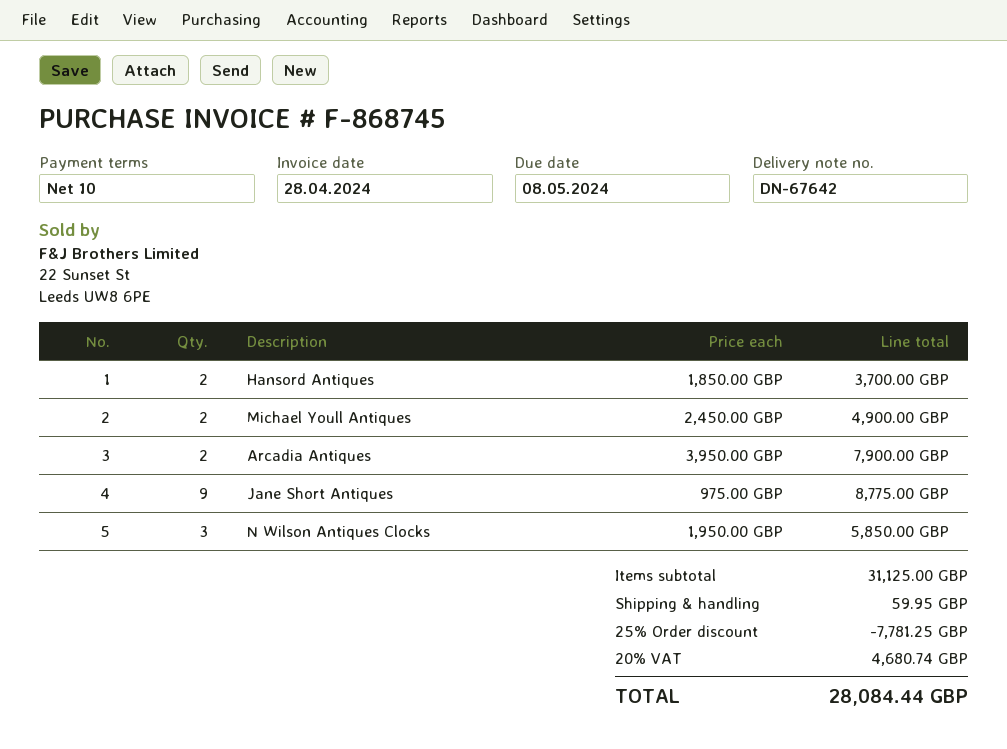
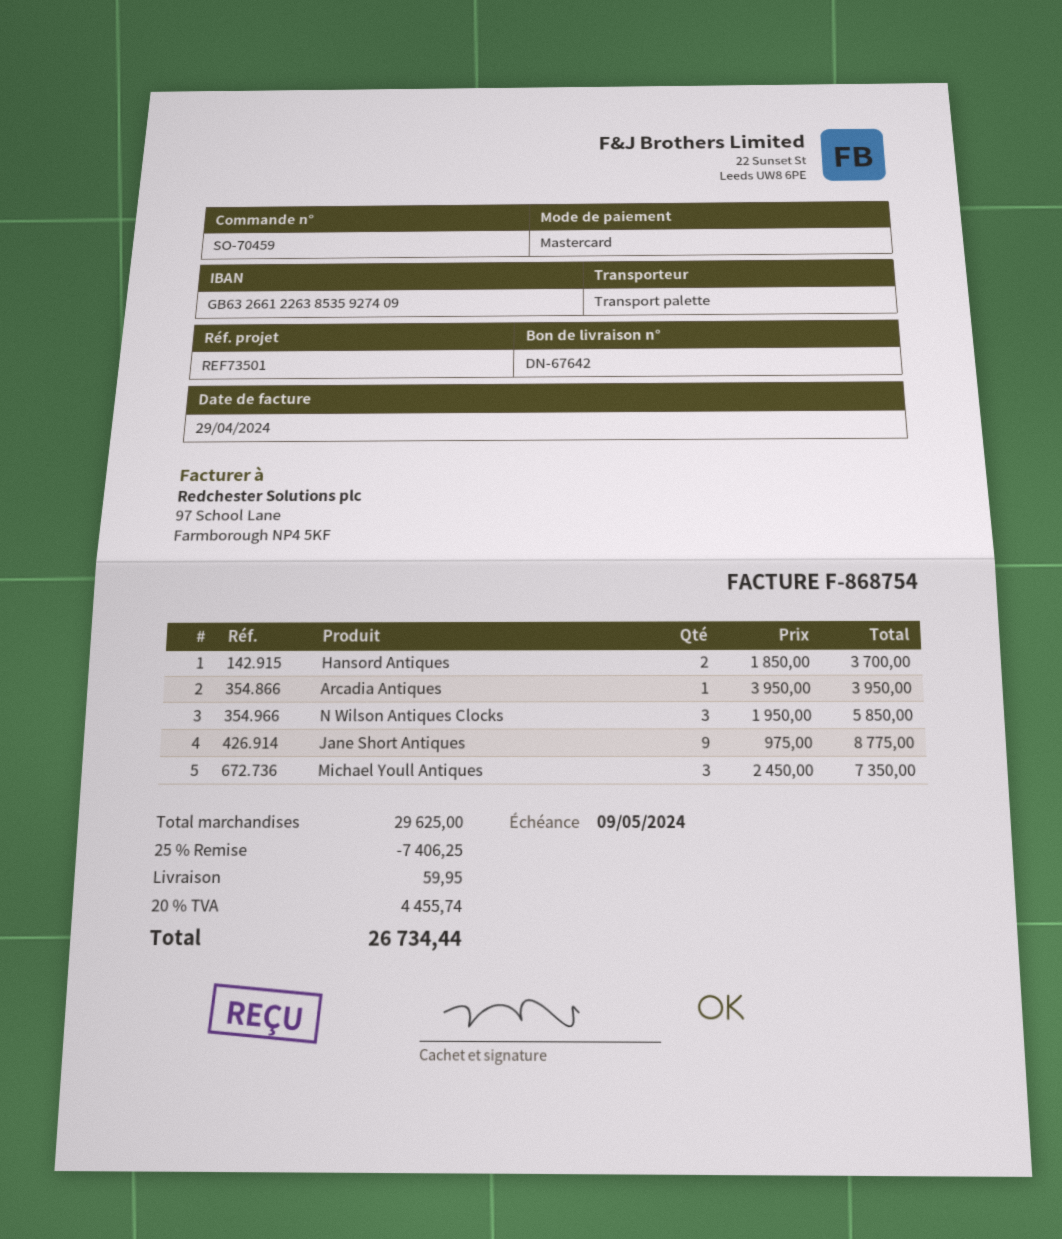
invoice number: F-868745 -> F-868754
invoice date: 2024-04-28 -> 2024-04-29
due date: 2024-05-08 -> 2024-05-09
Michael Youll Antiques: 2 x 2450.00 = 4900.00 -> 3 x 2450.00 = 7350.00
Arcadia Antiques: 2 x 3950.00 = 7900.00 -> 1 x 3950.00 = 3950.00
subtotal: 31125.00 -> 29625.00
discount: 25% = 7781.25 -> 25% = 7406.25
tax: 20% = 4680.74 -> 20% = 4455.74
total: 28084.44 -> 26734.44

